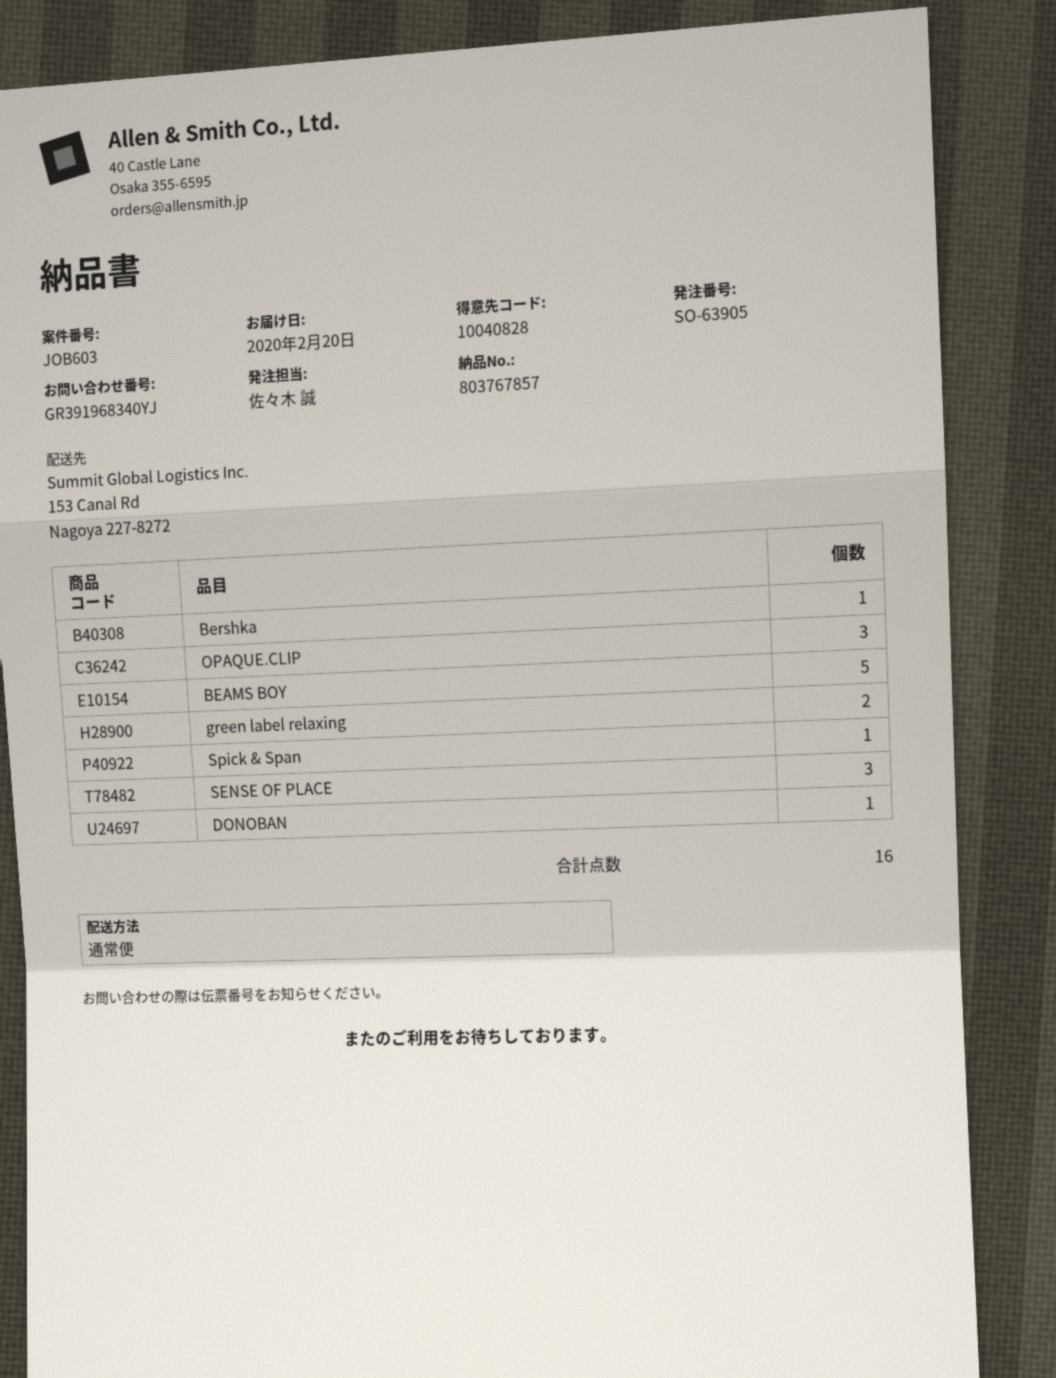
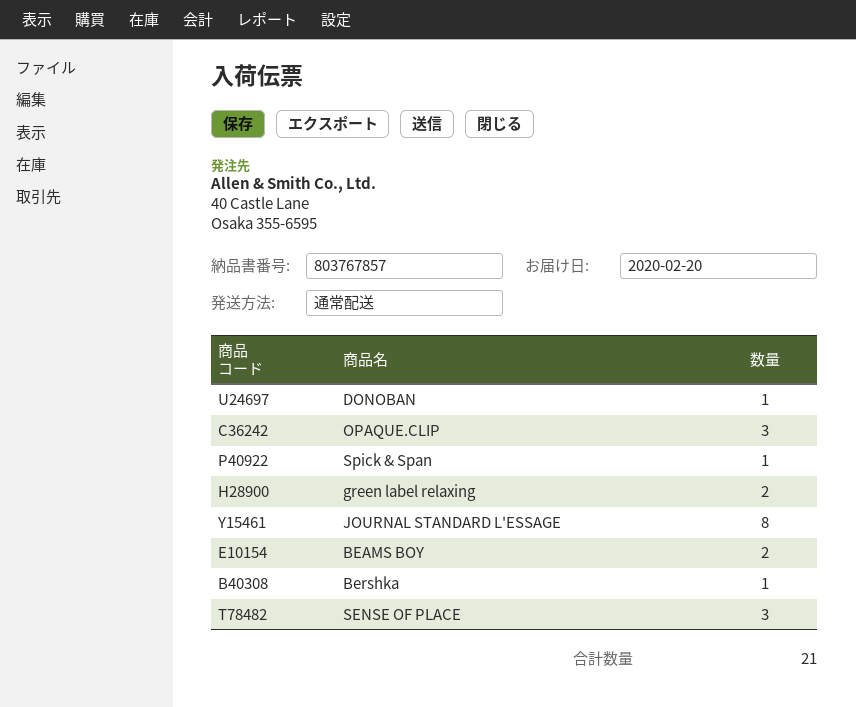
BEAMS BOY: 5 -> 2
JOURNAL STANDARD L'ESSAGE: none -> 8
total quantity: 16 -> 21

